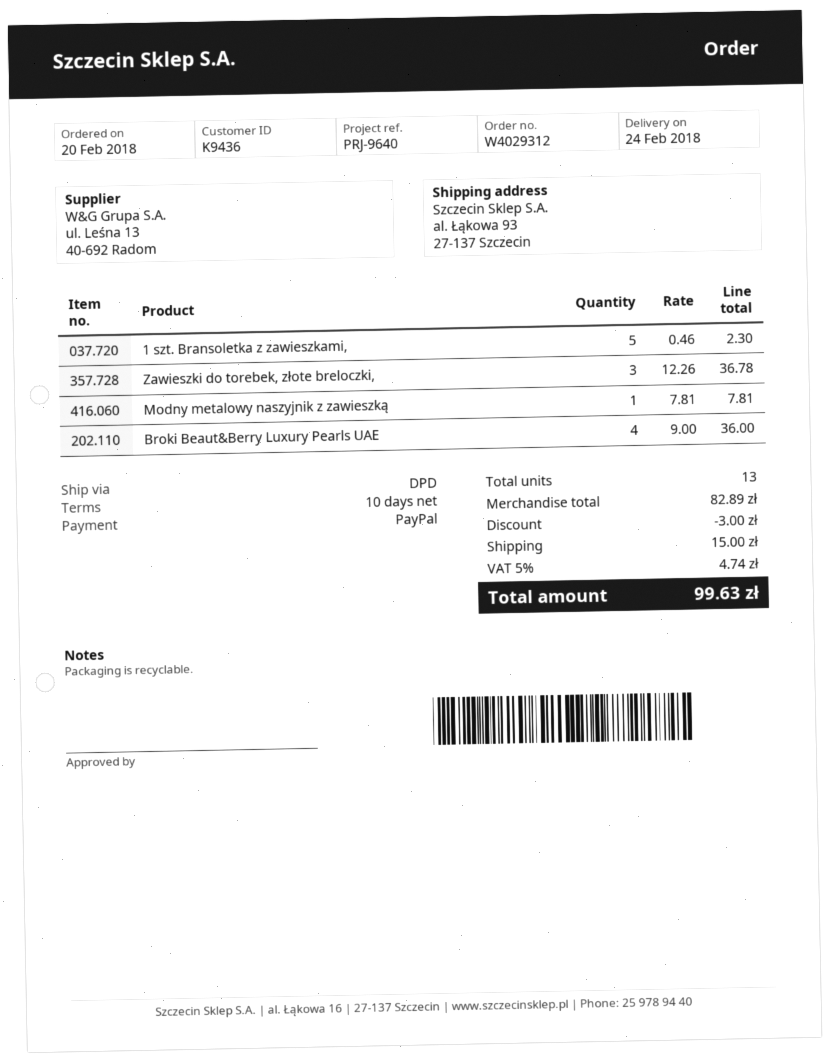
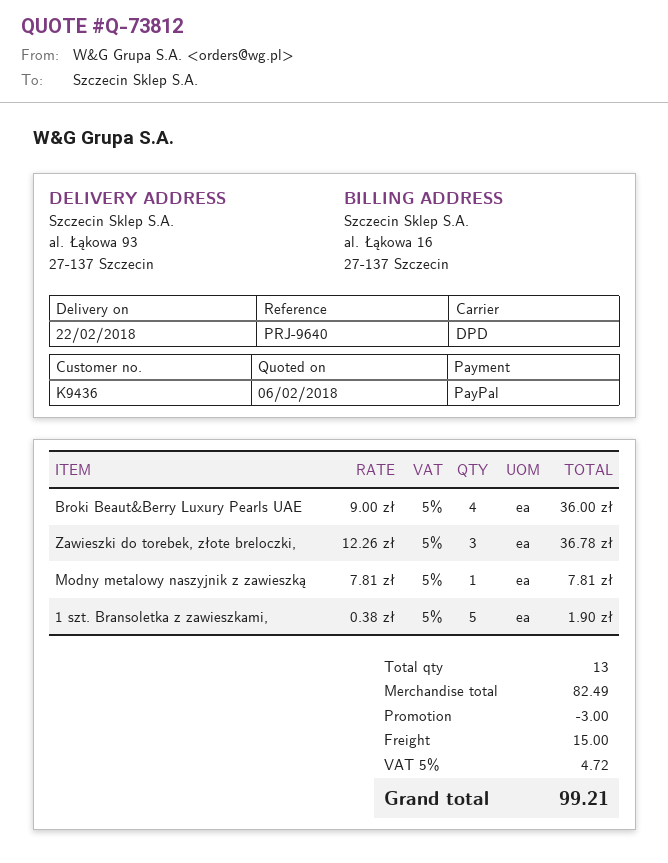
delivery date: 2018-02-24 -> 2018-02-22
1 szt. Bransoletka z zawieszkami,: 5 x 0.46 = 2.30 -> 5 x 0.38 = 1.90
subtotal: 82.89 -> 82.49
tax: 5% = 4.74 -> 5% = 4.72
total: 99.63 -> 99.21

